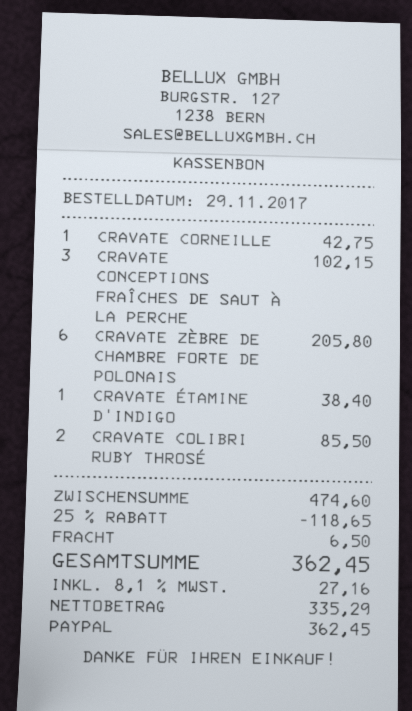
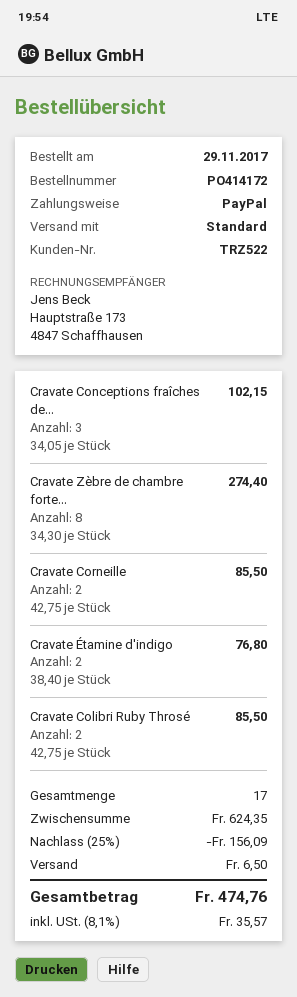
CRAVATE CORNEILLE: 1 for 42.75 -> 2 for 85.50
CRAVATE ZÈBRE DE CHAMBRE FORTE DE POLONAIS: 6 for 205.80 -> 8 for 274.40
CRAVATE ÉTAMINE D'INDIGO: 1 for 38.40 -> 2 for 76.80
subtotal: 474.60 -> 624.35
discount: 25% = 118.65 -> 25% = 156.09
tax: 8.1% = 27.16 -> 8.1% = 35.57
total: 362.45 -> 474.76

